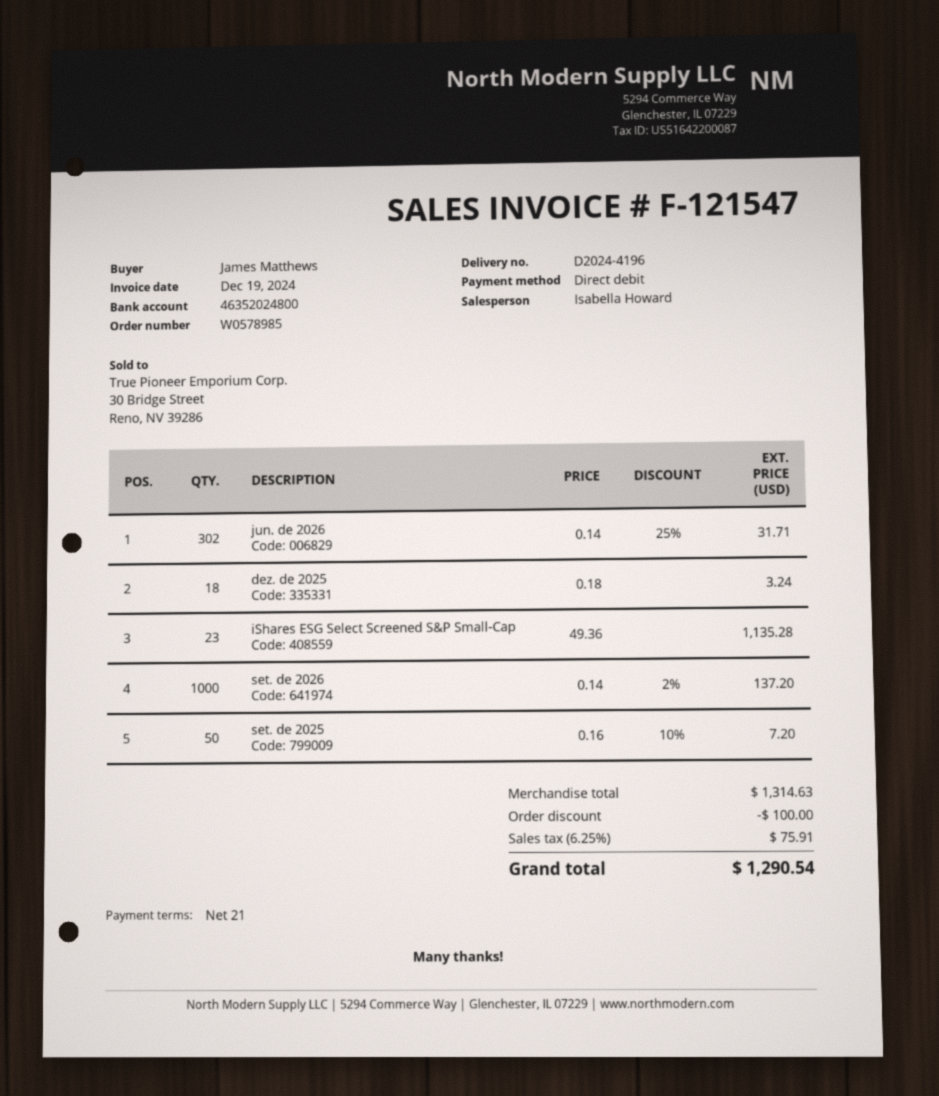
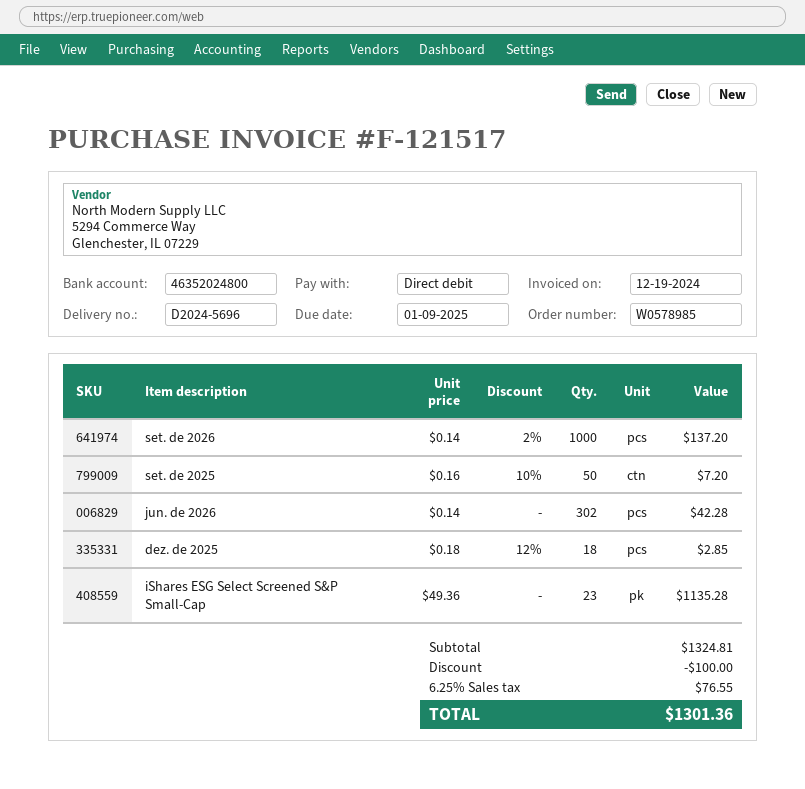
delivery note number: D2024-4196 -> D2024-5696
invoice number: F-121547 -> F-121517
jun. de 2026: 302 x 0.14 - 25% = 31.71 -> 302 x 0.14 = 42.28
dez. de 2025: 18 x 0.18 = 3.24 -> 18 x 0.18 - 12% = 2.85
subtotal: 1314.63 -> 1324.81
tax: 6.25% = 75.91 -> 6.25% = 76.55
total: 1290.54 -> 1301.36

